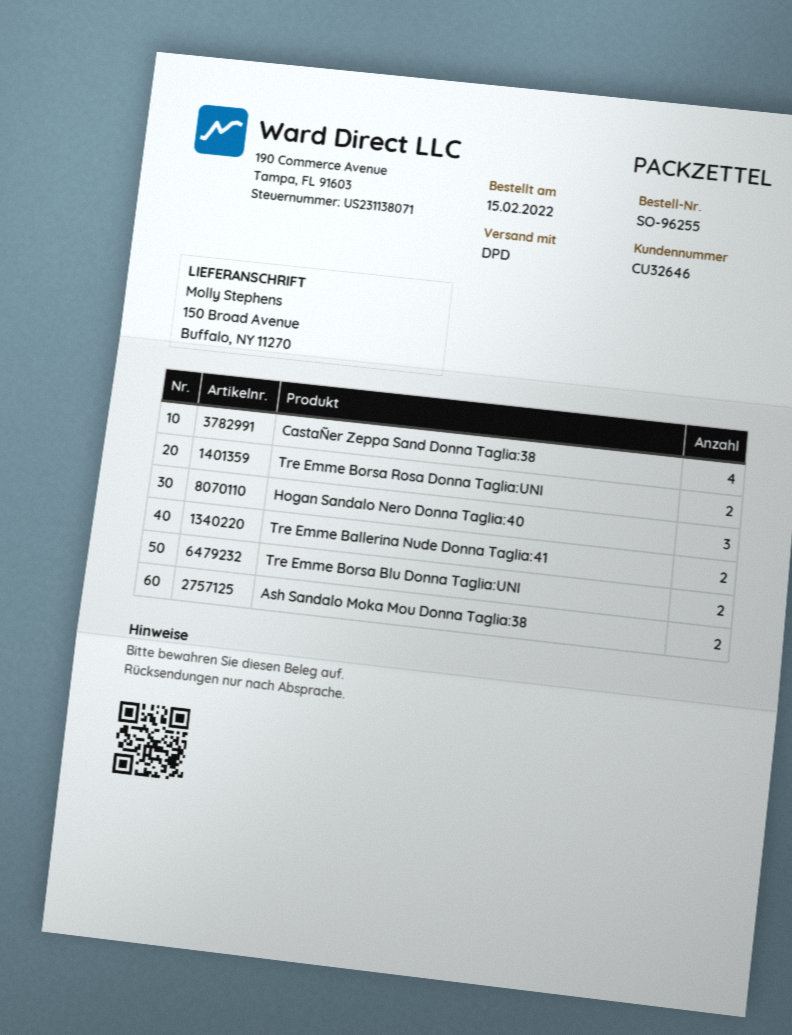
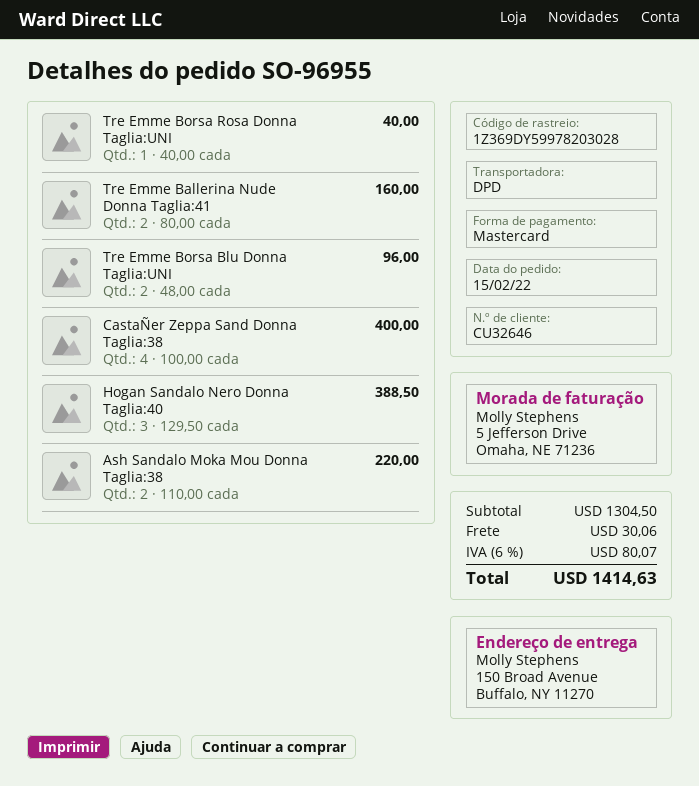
order number: SO-96255 -> SO-96955
Tre Emme Borsa Rosa Donna Taglia:UNI: 2 -> 1

